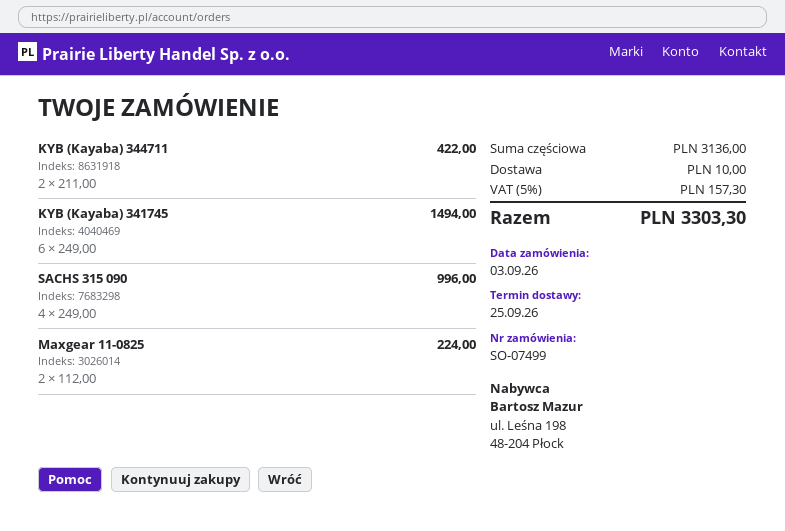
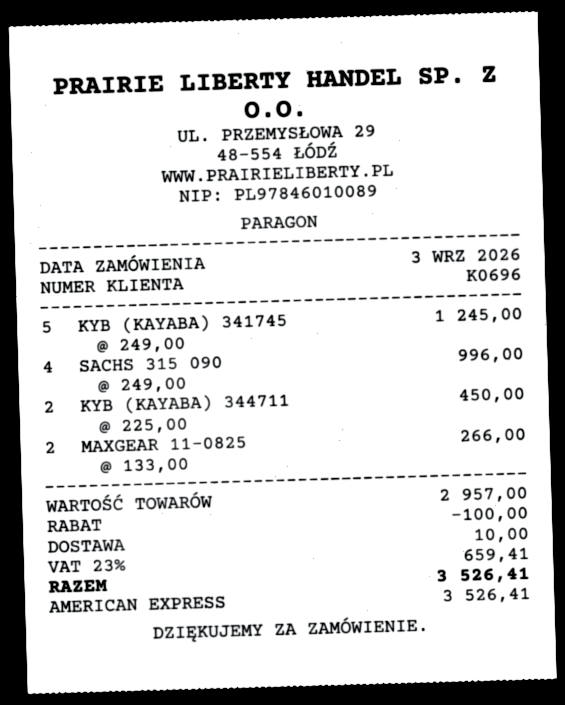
KYB (Kayaba) 344711: 2 x 211.00 = 422.00 -> 2 x 225.00 = 450.00
KYB (Kayaba) 341745: 6 x 249.00 = 1494.00 -> 5 x 249.00 = 1245.00
Maxgear 11-0825: 2 x 112.00 = 224.00 -> 2 x 133.00 = 266.00
subtotal: 3136.00 -> 2957.00
discount: none -> 100.00
tax: 5% = 157.30 -> 23% = 659.41
total: 3303.30 -> 3526.41

